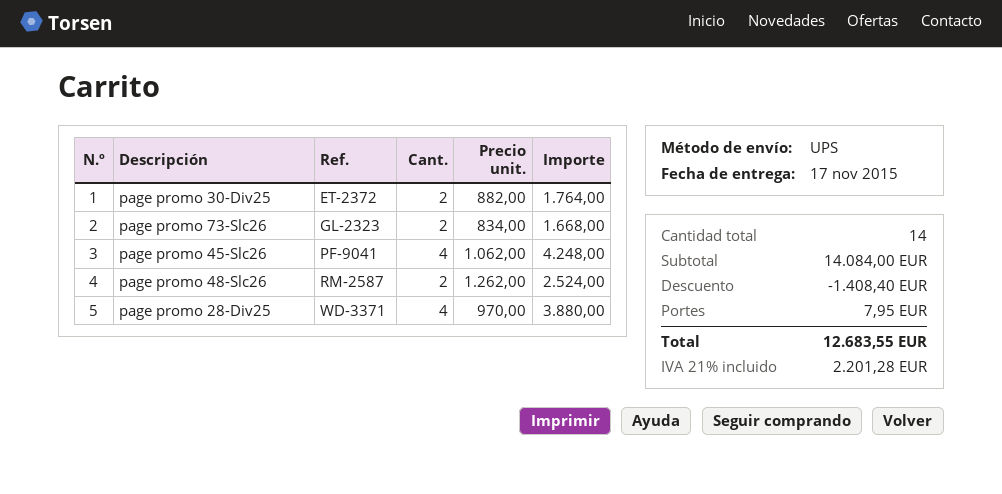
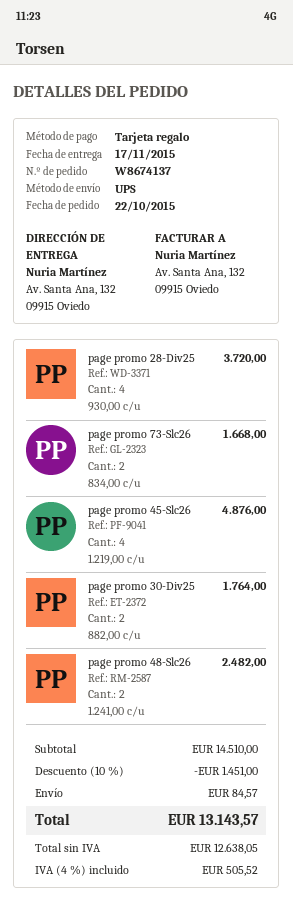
page promo 45-Slc26: 4 x 1062.00 = 4248.00 -> 4 x 1219.00 = 4876.00
page promo 48-Slc26: 2 x 1262.00 = 2524.00 -> 2 x 1241.00 = 2482.00
page promo 28-Div25: 4 x 970.00 = 3880.00 -> 4 x 930.00 = 3720.00
subtotal: 14084.00 -> 14510.00
discount: 1408.40 -> 1451.00
shipping: 7.95 -> 84.57
tax: 21% = 2201.28 -> 4% = 505.52
total: 12683.55 -> 13143.57

